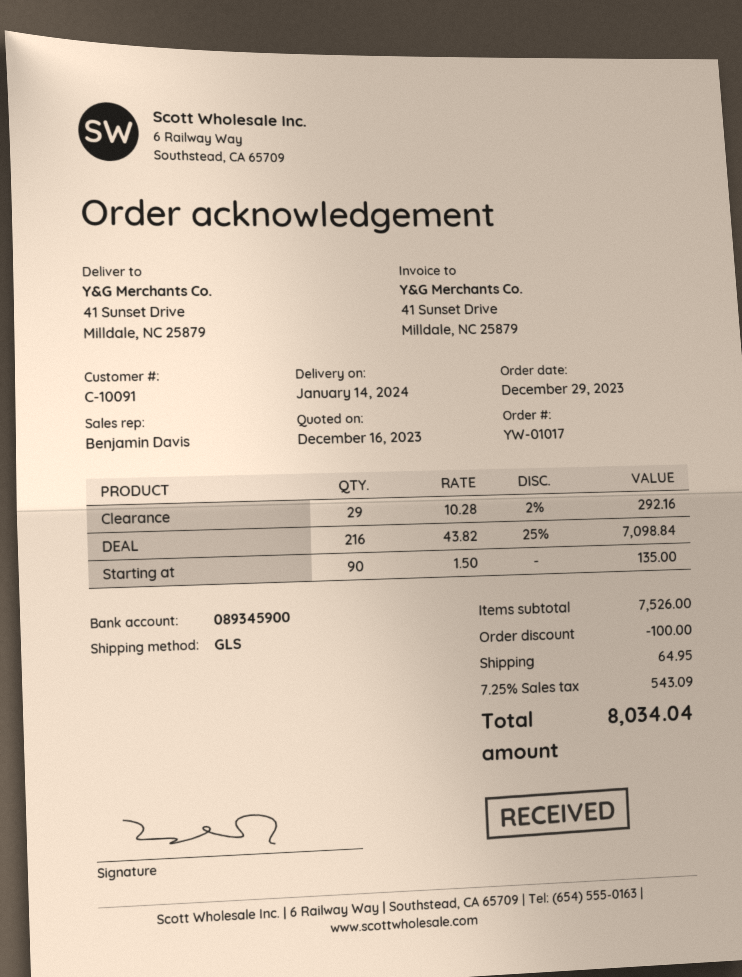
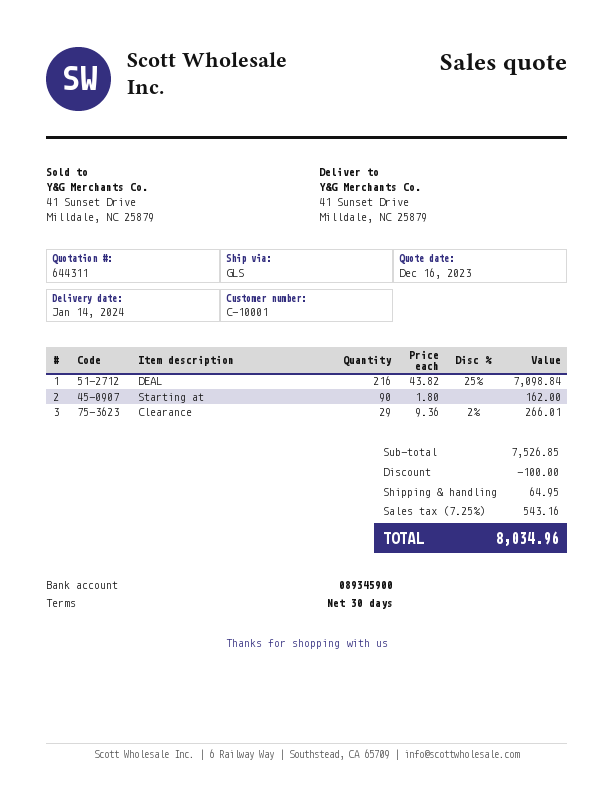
customer number: C-10091 -> C-10001
Clearance: 29 x 10.28 - 2% = 292.16 -> 29 x 9.36 - 2% = 266.01
Starting at: 90 x 1.50 = 135.00 -> 90 x 1.80 = 162.00
subtotal: 7526.00 -> 7526.85
tax: 7.25% = 543.09 -> 7.25% = 543.16
total: 8034.04 -> 8034.96

